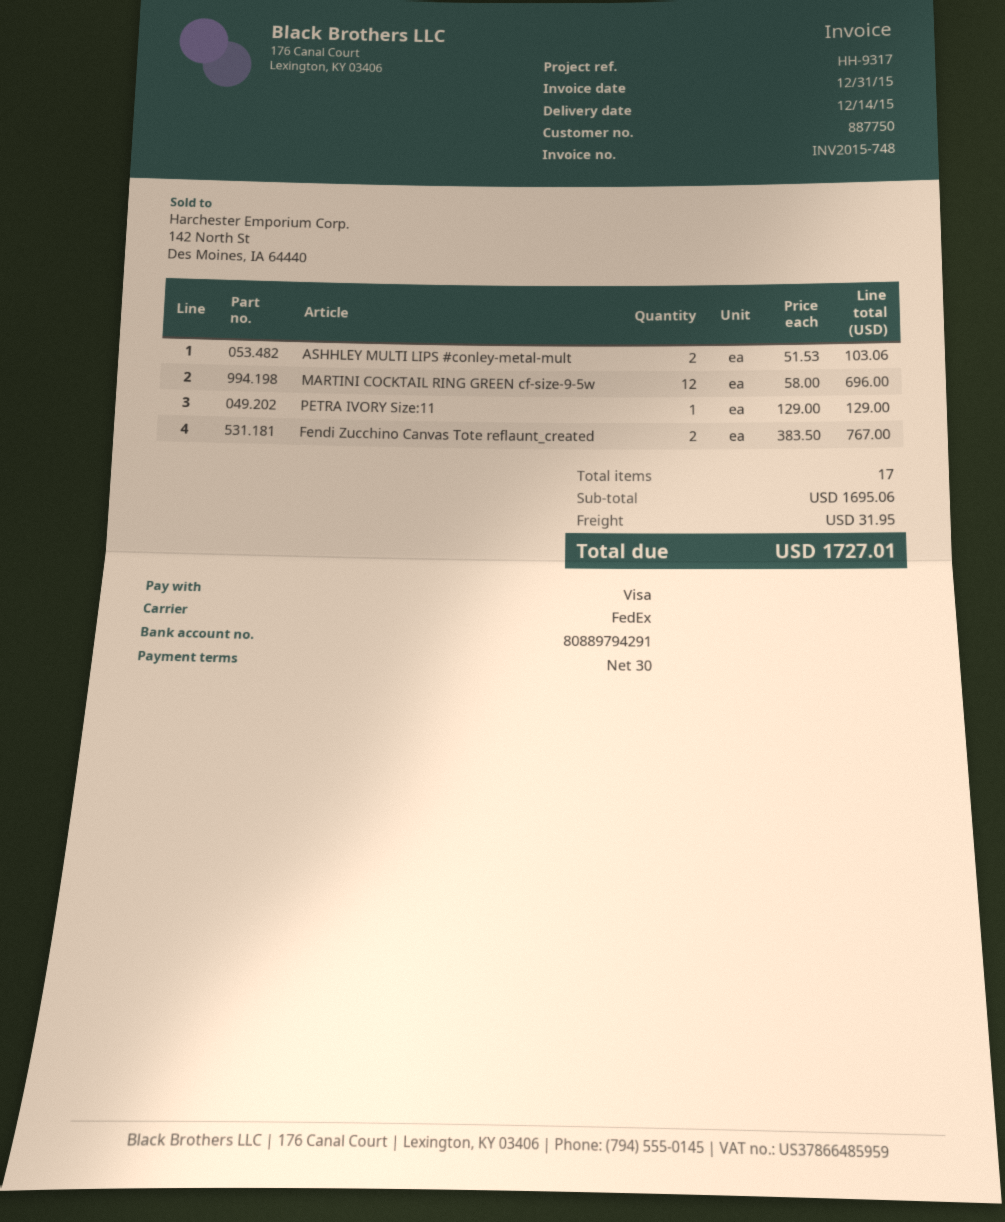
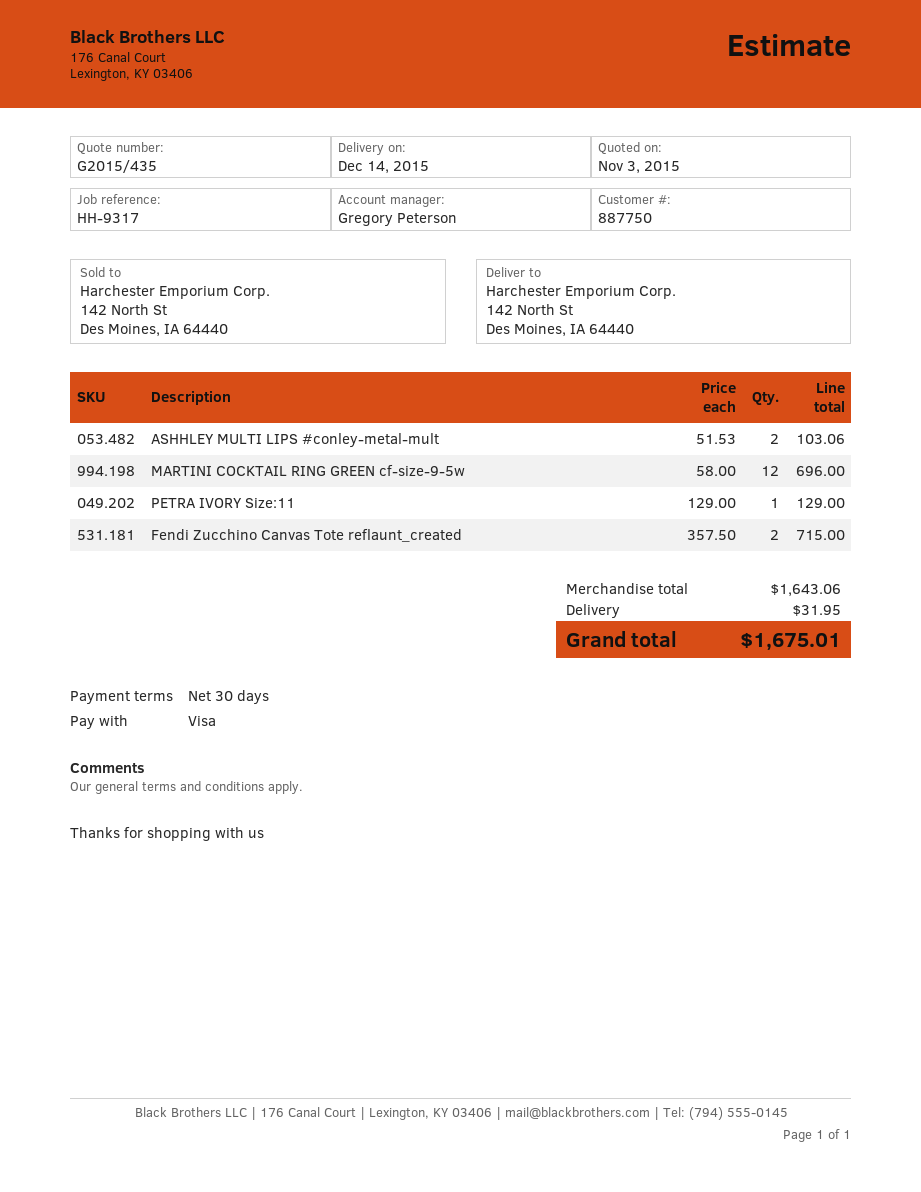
Fendi Zucchino Canvas Tote reflaunt_created: 2 x 383.50 = 767.00 -> 2 x 357.50 = 715.00
subtotal: 1695.06 -> 1643.06
total: 1727.01 -> 1675.01

